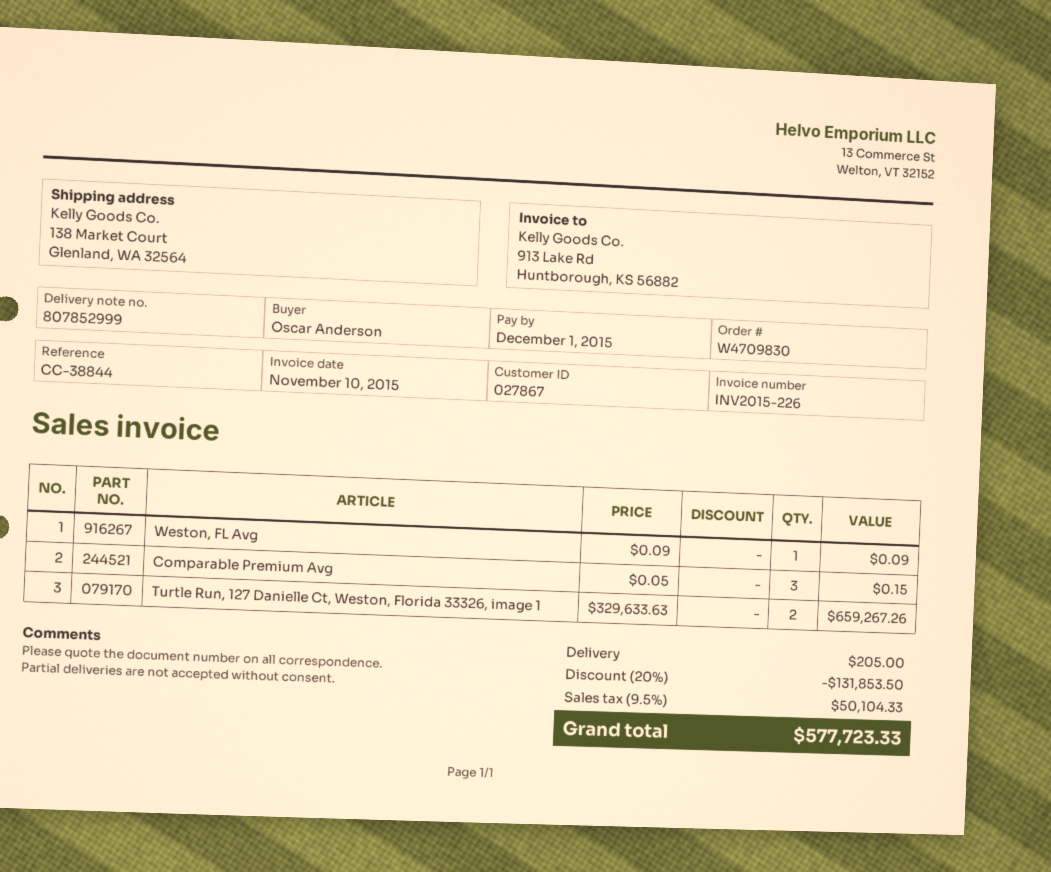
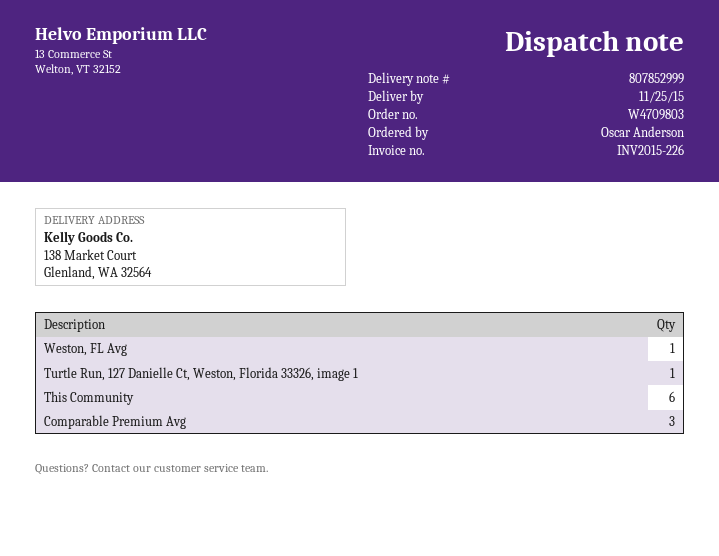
order number: W4709830 -> W4709803
Turtle Run, 127 Danielle Ct, Weston, Florida 33326, image 1: 2 -> 1
This Community: none -> 6

